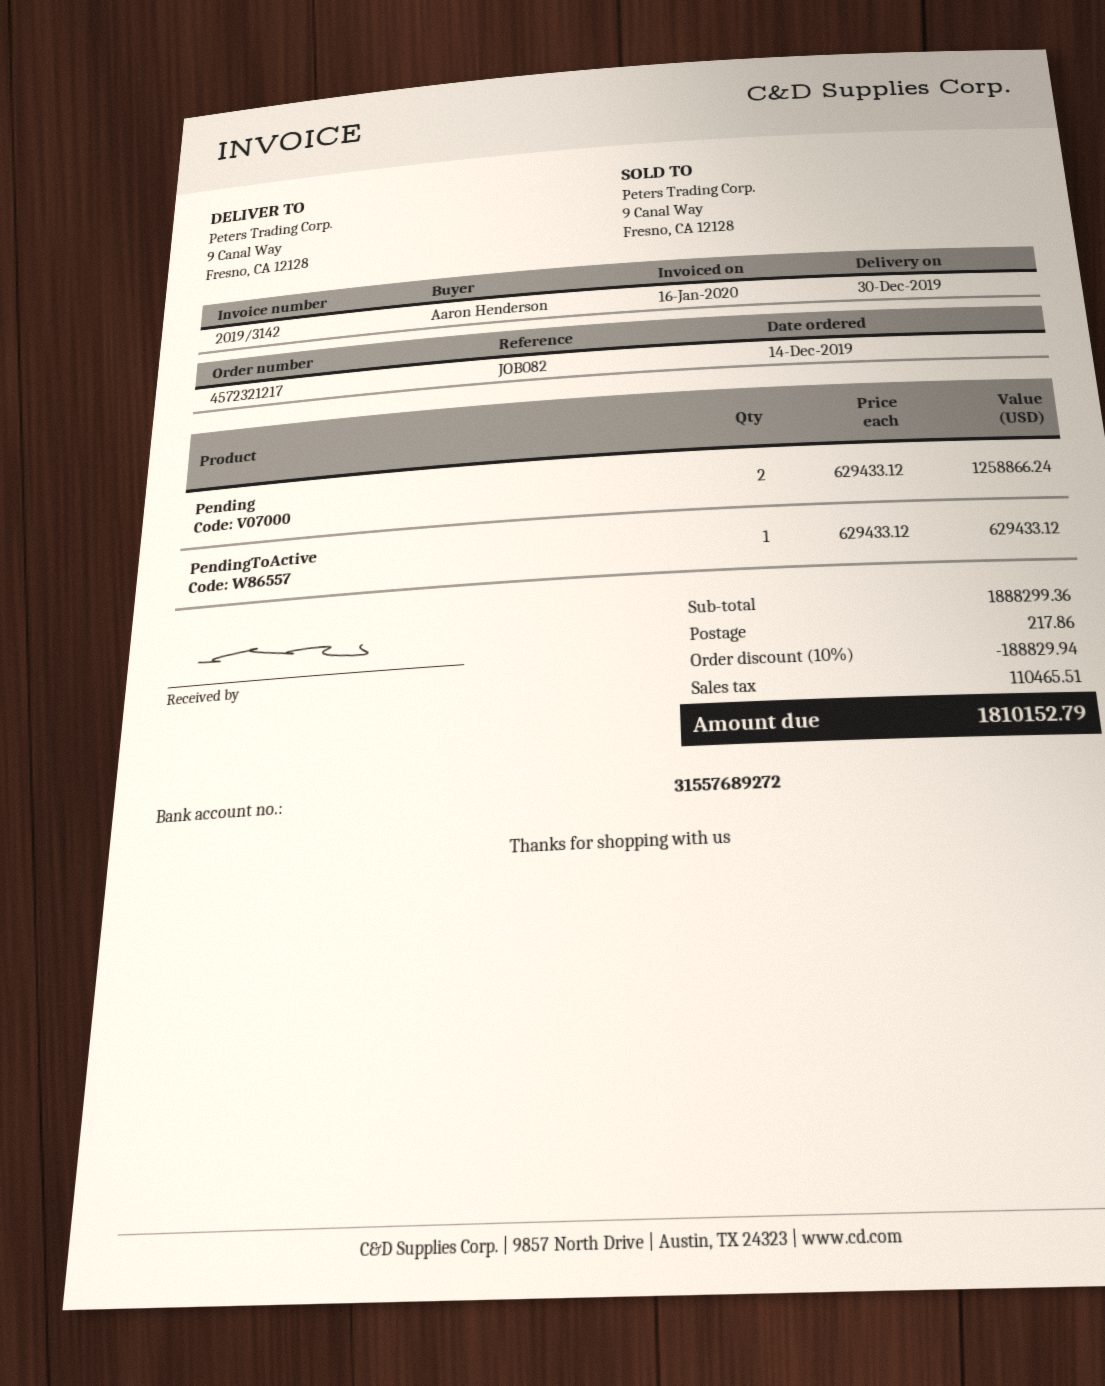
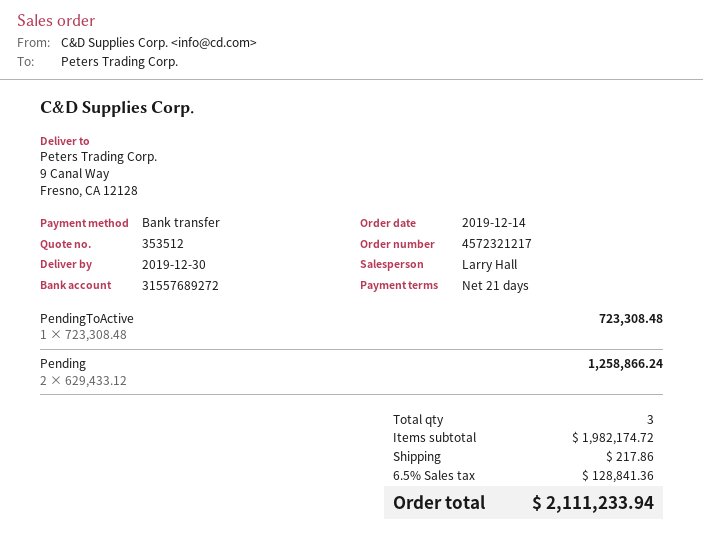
PendingToActive: 1 x 629433.12 = 629433.12 -> 1 x 723308.48 = 723308.48
subtotal: 1888299.36 -> 1982174.72
discount: 10% = 188829.94 -> none
tax: 110465.51 -> 128841.36
total: 1810152.79 -> 2111233.94

